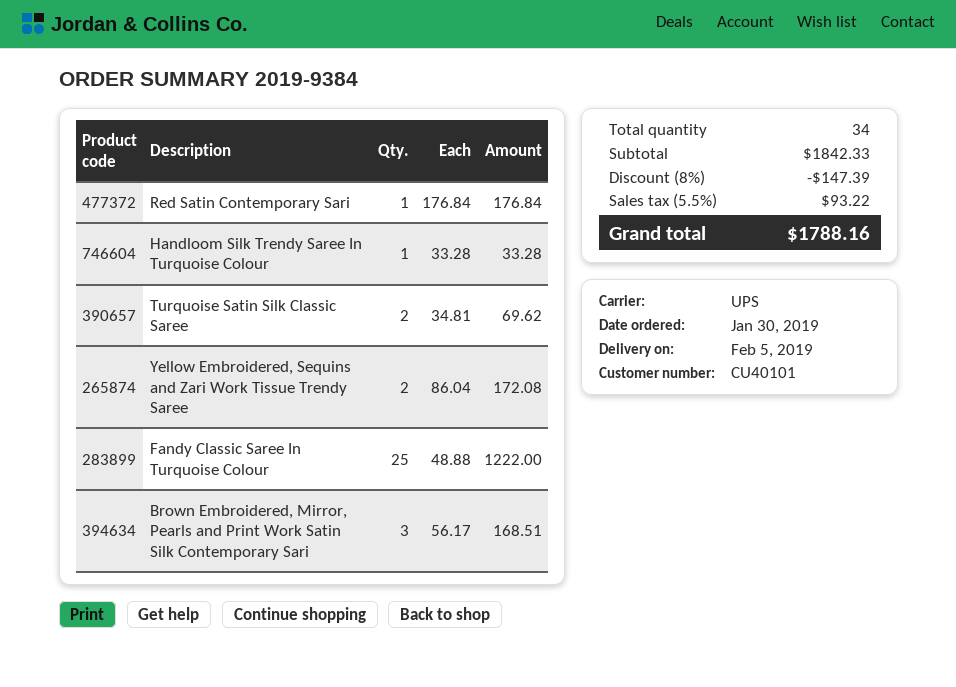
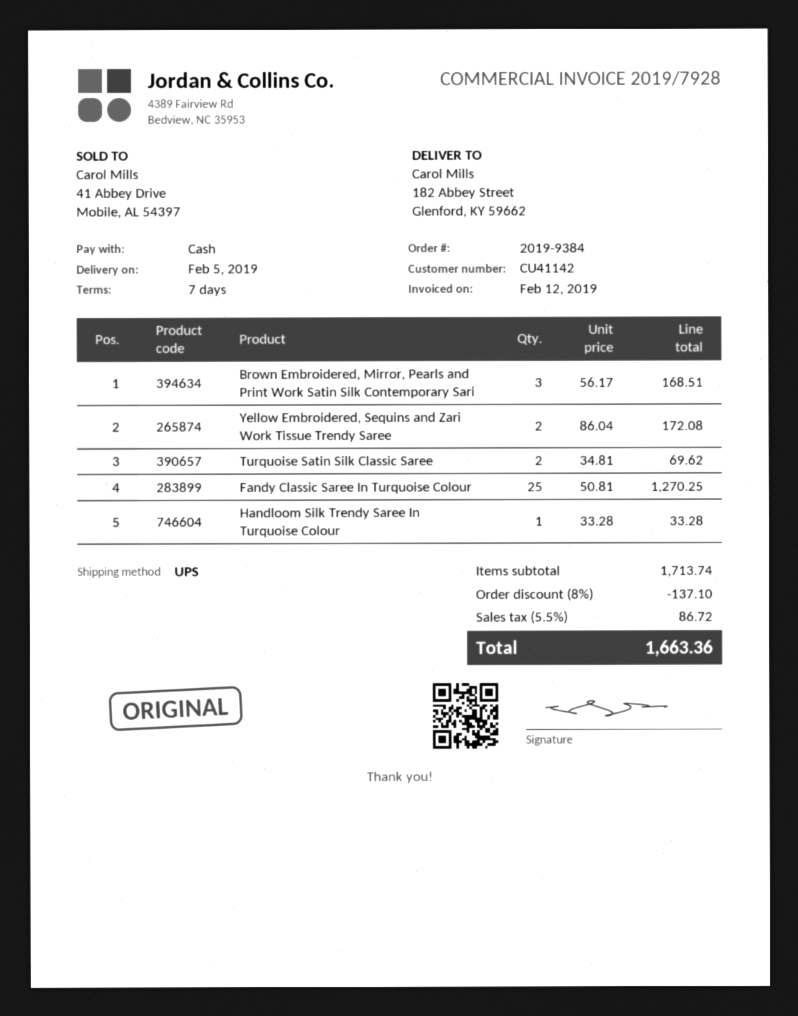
customer number: CU40101 -> CU41142
Red Satin Contemporary Sari: 1 x 176.84 = 176.84 -> none
Fandy Classic Saree In Turquoise Colour: 25 x 48.88 = 1222.00 -> 25 x 50.81 = 1270.25
subtotal: 1842.33 -> 1713.74
discount: 8% = 147.39 -> 8% = 137.10
tax: 5.5% = 93.22 -> 5.5% = 86.72
total: 1788.16 -> 1663.36

